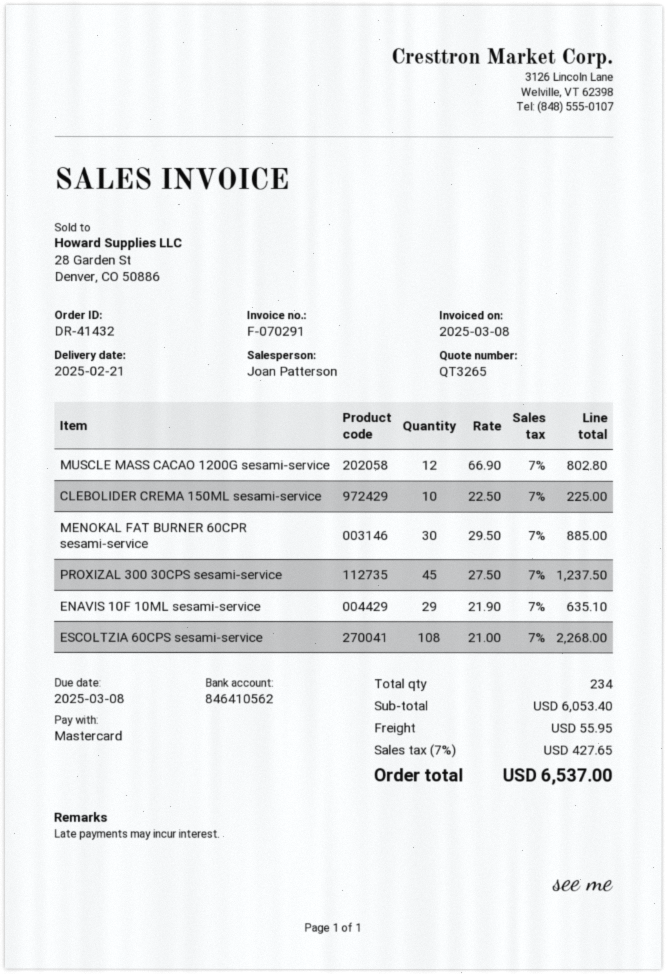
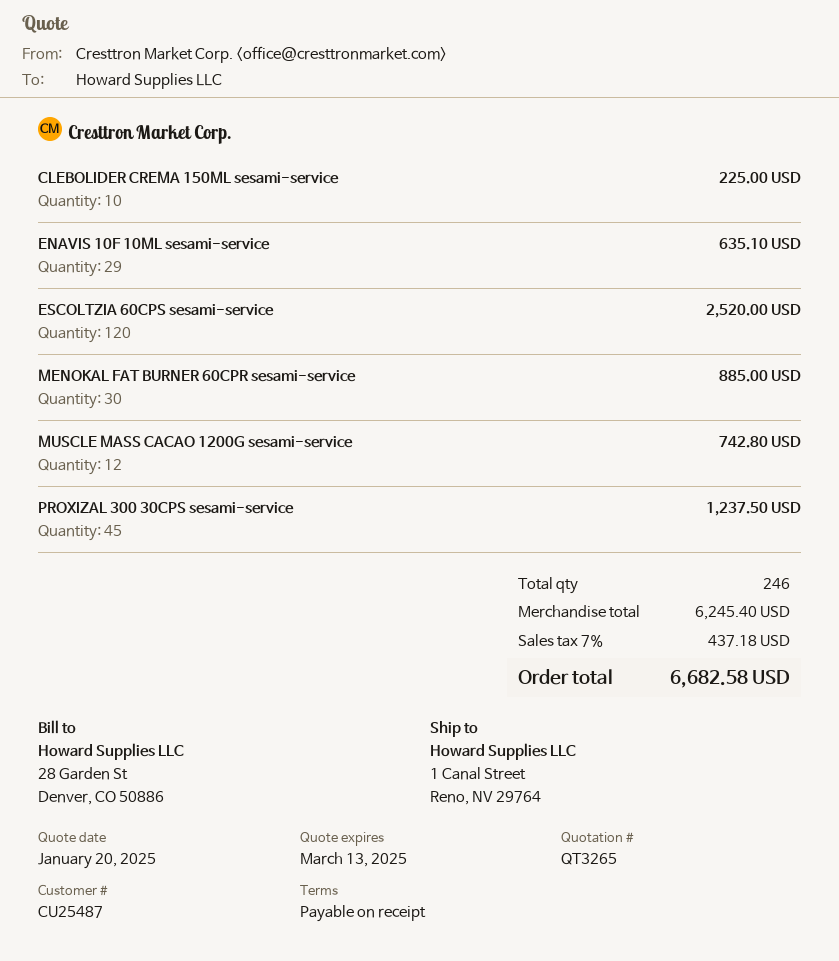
MUSCLE MASS CACAO 1200G sesami-service: 12 for 802.80 -> 12 for 742.80
ESCOLTZIA 60CPS sesami-service: 108 for 2268.00 -> 120 for 2520.00
total quantity: 234 -> 246
subtotal: 6053.40 -> 6245.40
shipping: 55.95 -> none
tax: 7% = 427.65 -> 7% = 437.18
total: 6537.00 -> 6682.58

